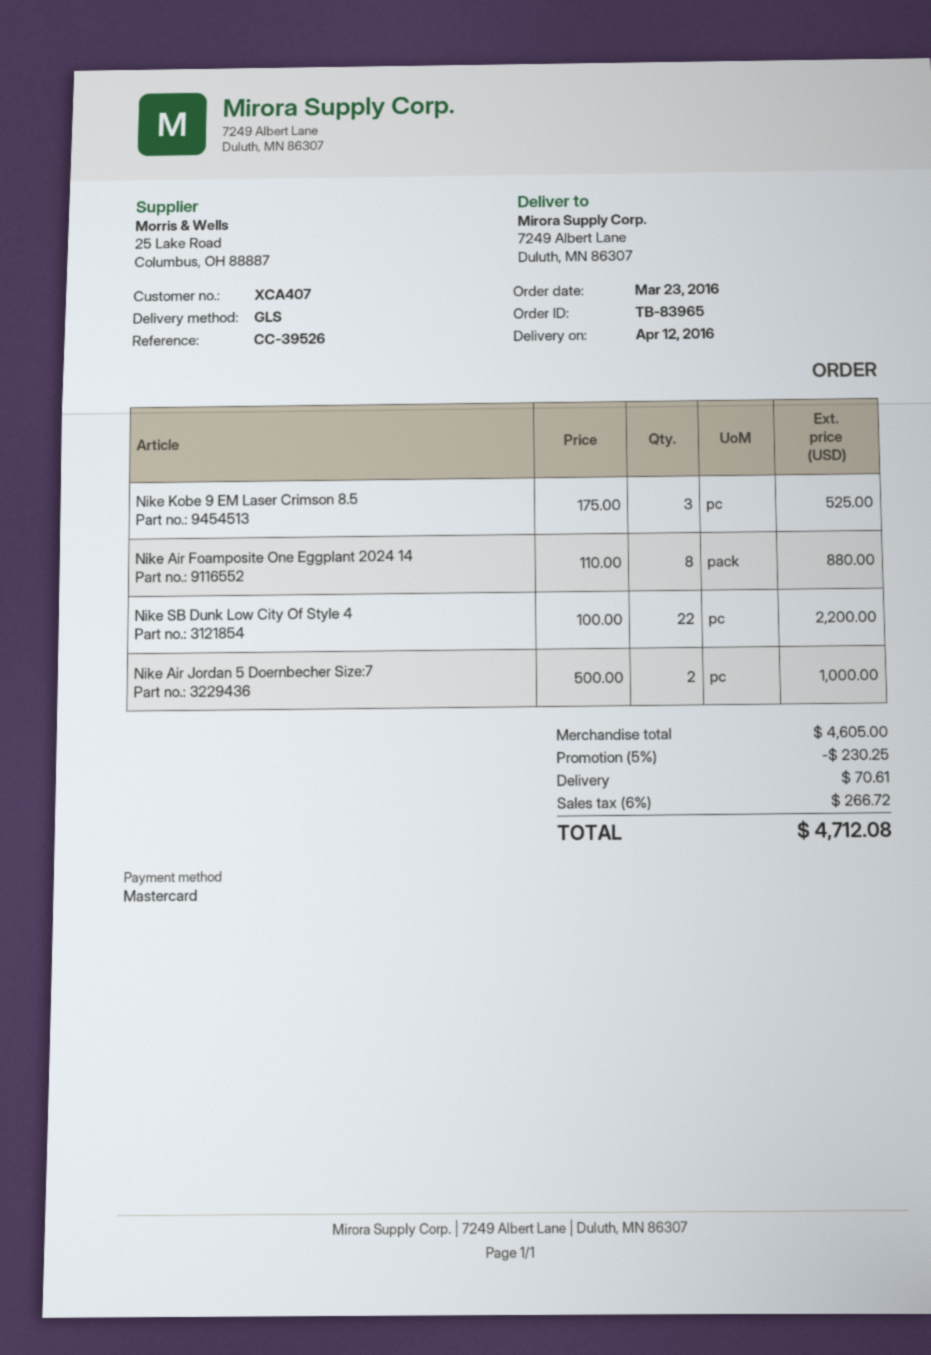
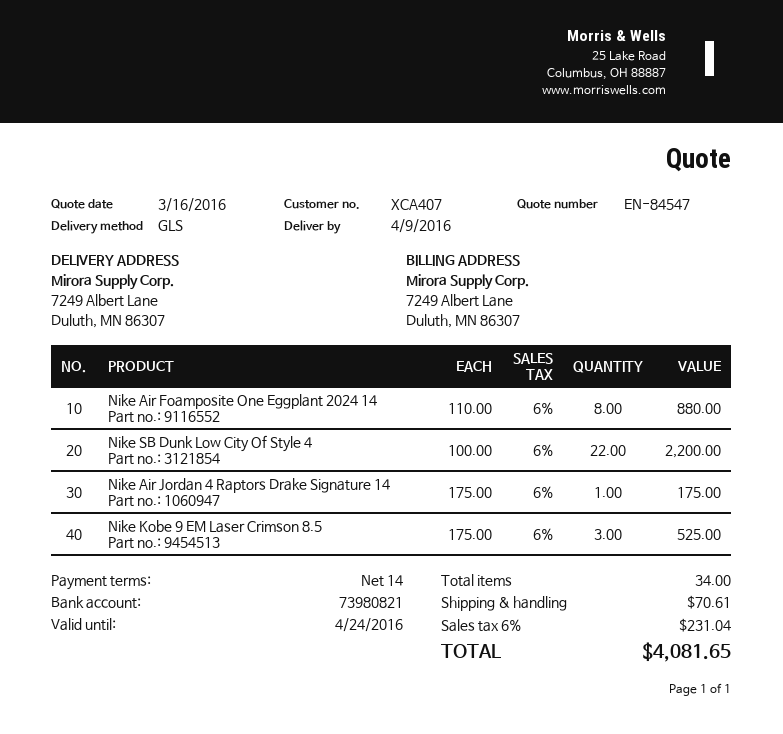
delivery date: 2016-04-12 -> 2016-04-09
Nike Air Jordan 5 Doernbecher Size:7: 2 x 500.00 = 1000.00 -> none
Nike Air Jordan 4 Raptors Drake Signature 14: none -> 1 x 175.00 = 175.00
discount: 5% = 230.25 -> none
tax: 6% = 266.72 -> 6% = 231.04
total: 4712.08 -> 4081.65

